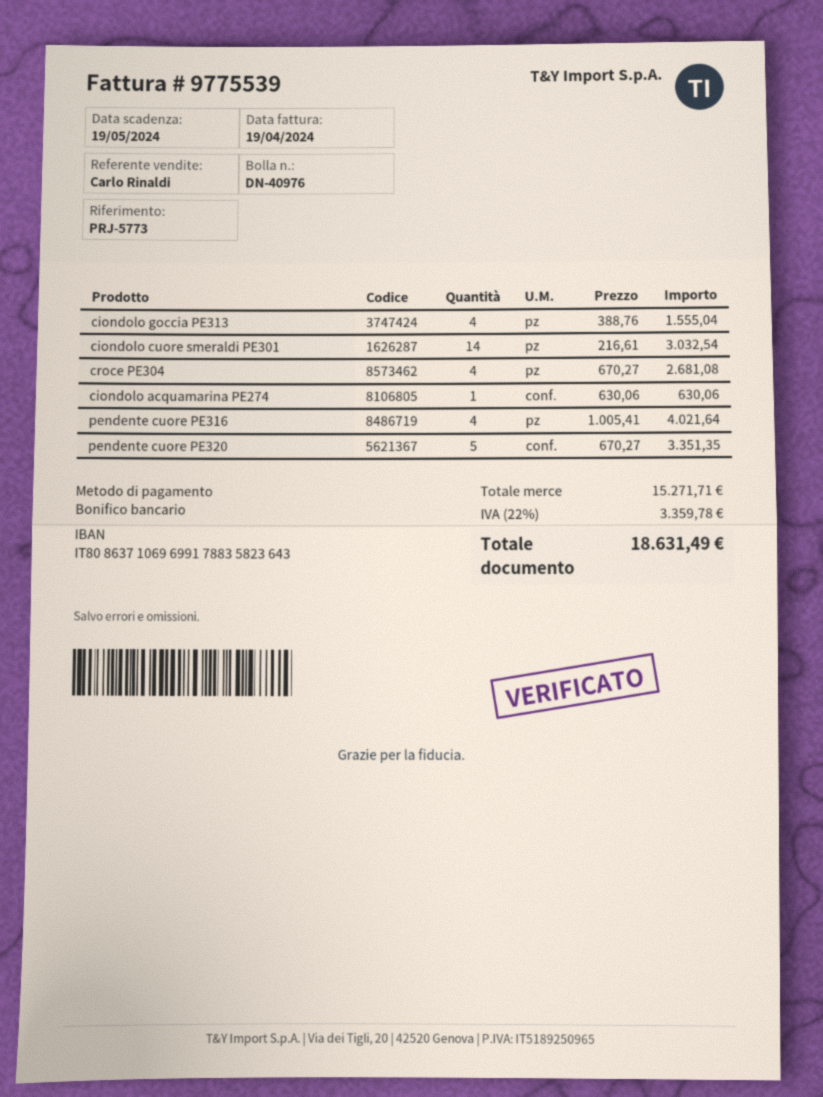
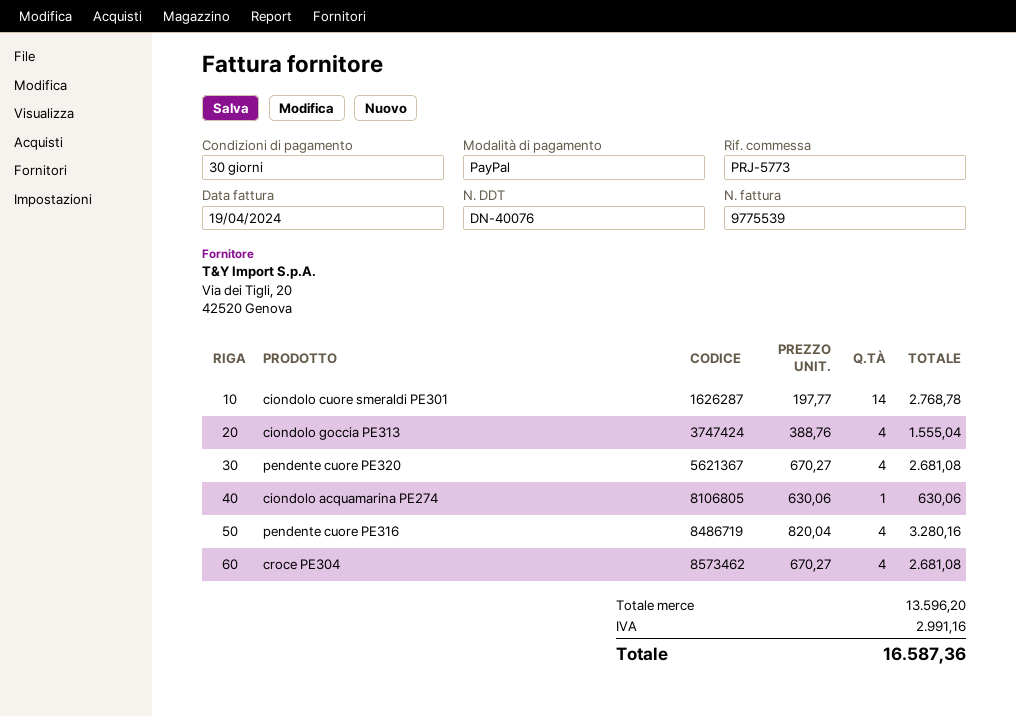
delivery note number: DN-40976 -> DN-40076
payment method: bank transfer -> PayPal
ciondolo cuore smeraldi PE301: 14 x 216.61 = 3032.54 -> 14 x 197.77 = 2768.78
pendente cuore PE316: 4 x 1005.41 = 4021.64 -> 4 x 820.04 = 3280.16
pendente cuore PE320: 5 x 670.27 = 3351.35 -> 4 x 670.27 = 2681.08
subtotal: 15271.71 -> 13596.20
tax: 3359.78 -> 2991.16
total: 18631.49 -> 16587.36

